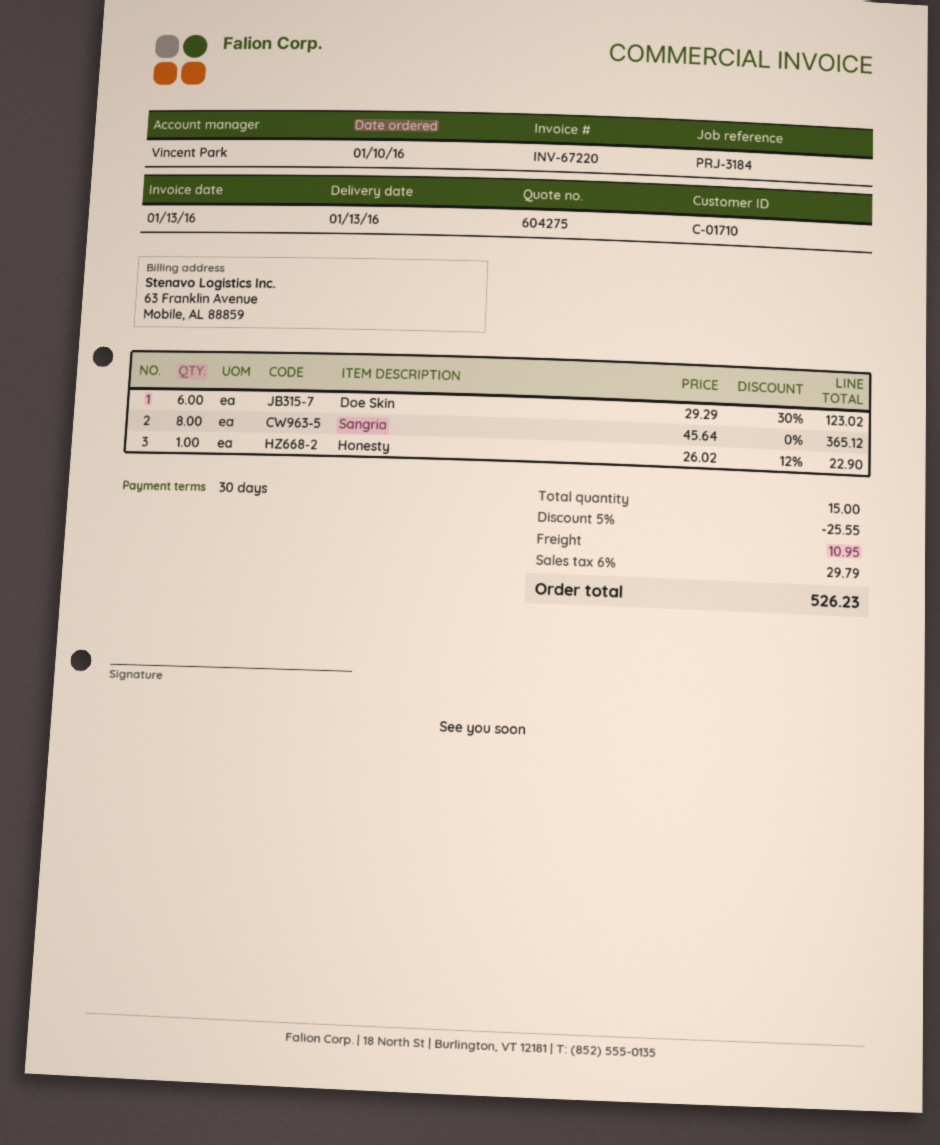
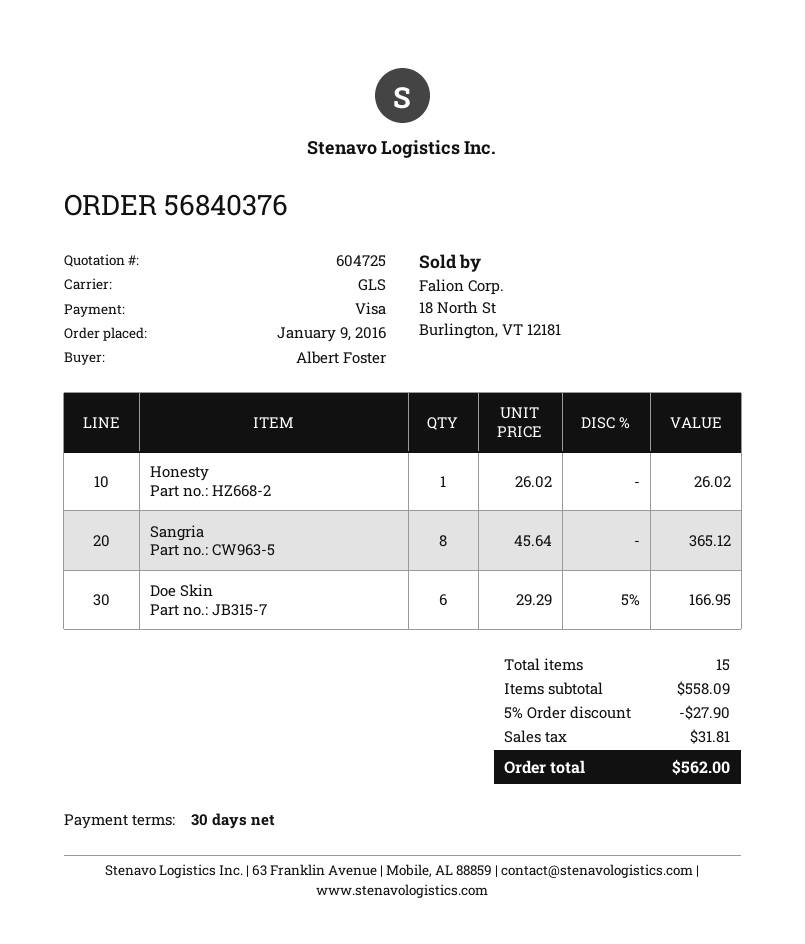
quote number: 604275 -> 604725
order date: 2016-01-10 -> 2016-01-09
Doe Skin: 6 x 29.29 - 30% = 123.02 -> 6 x 29.29 - 5% = 166.95
Honesty: 1 x 26.02 - 12% = 22.90 -> 1 x 26.02 = 26.02
discount: 5% = 25.55 -> 5% = 27.90
shipping: 10.95 -> none
tax: 29.79 -> 31.81
total: 526.23 -> 562.00

